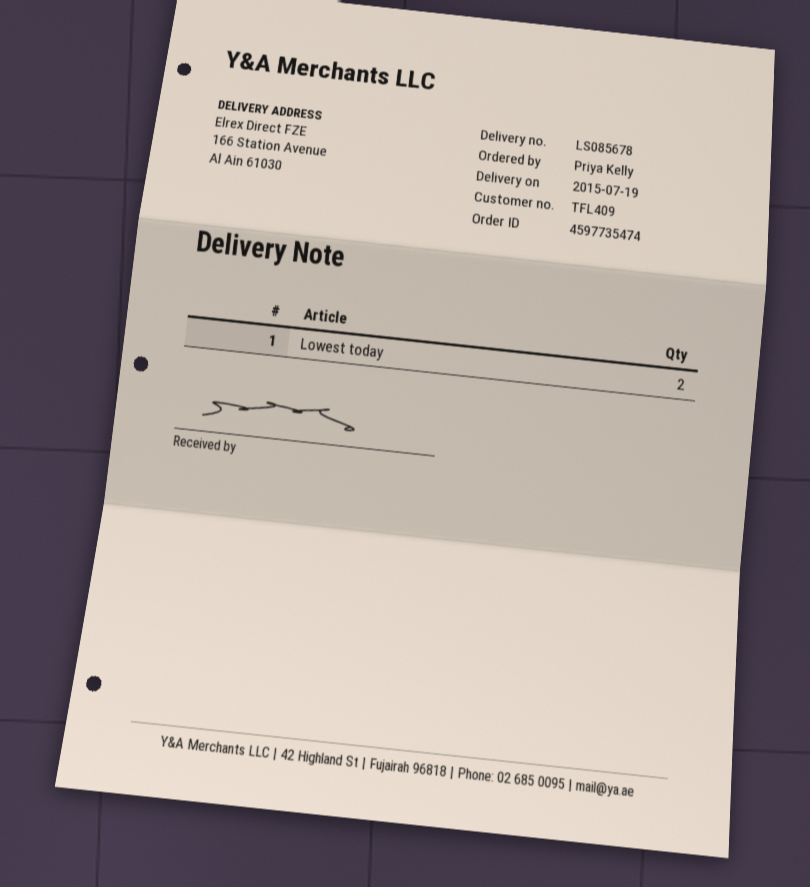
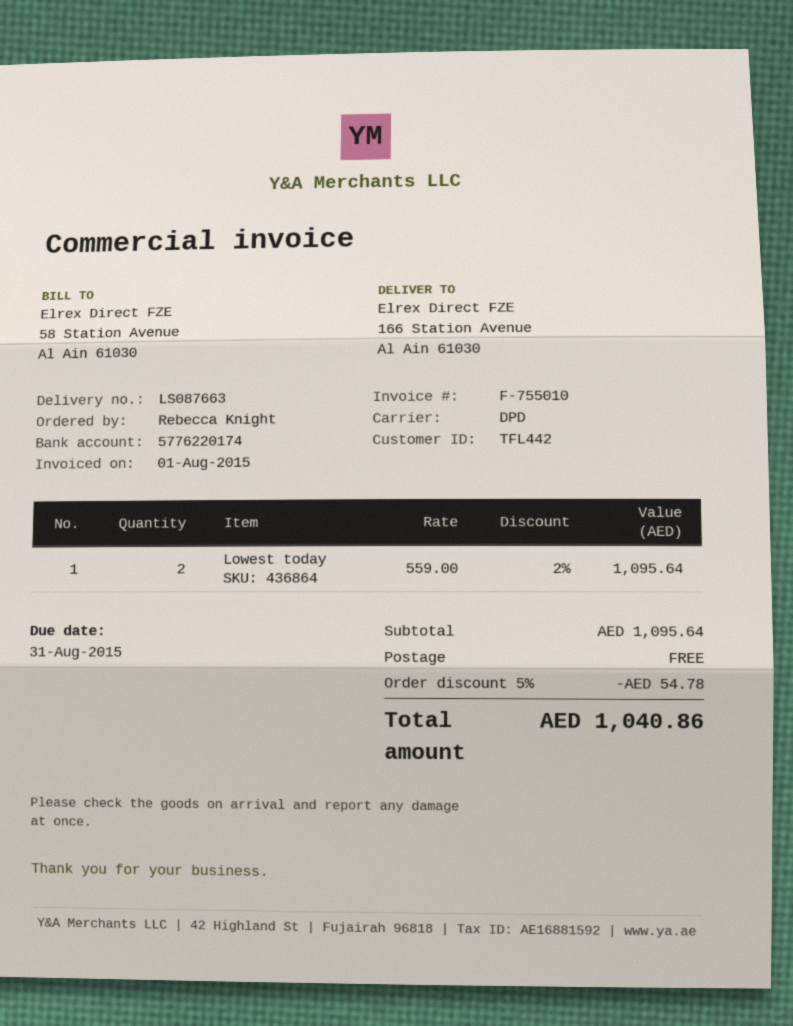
delivery note number: LS085678 -> LS087663
customer number: TFL409 -> TFL442
ordered by: Priya Kelly -> Rebecca Knight

